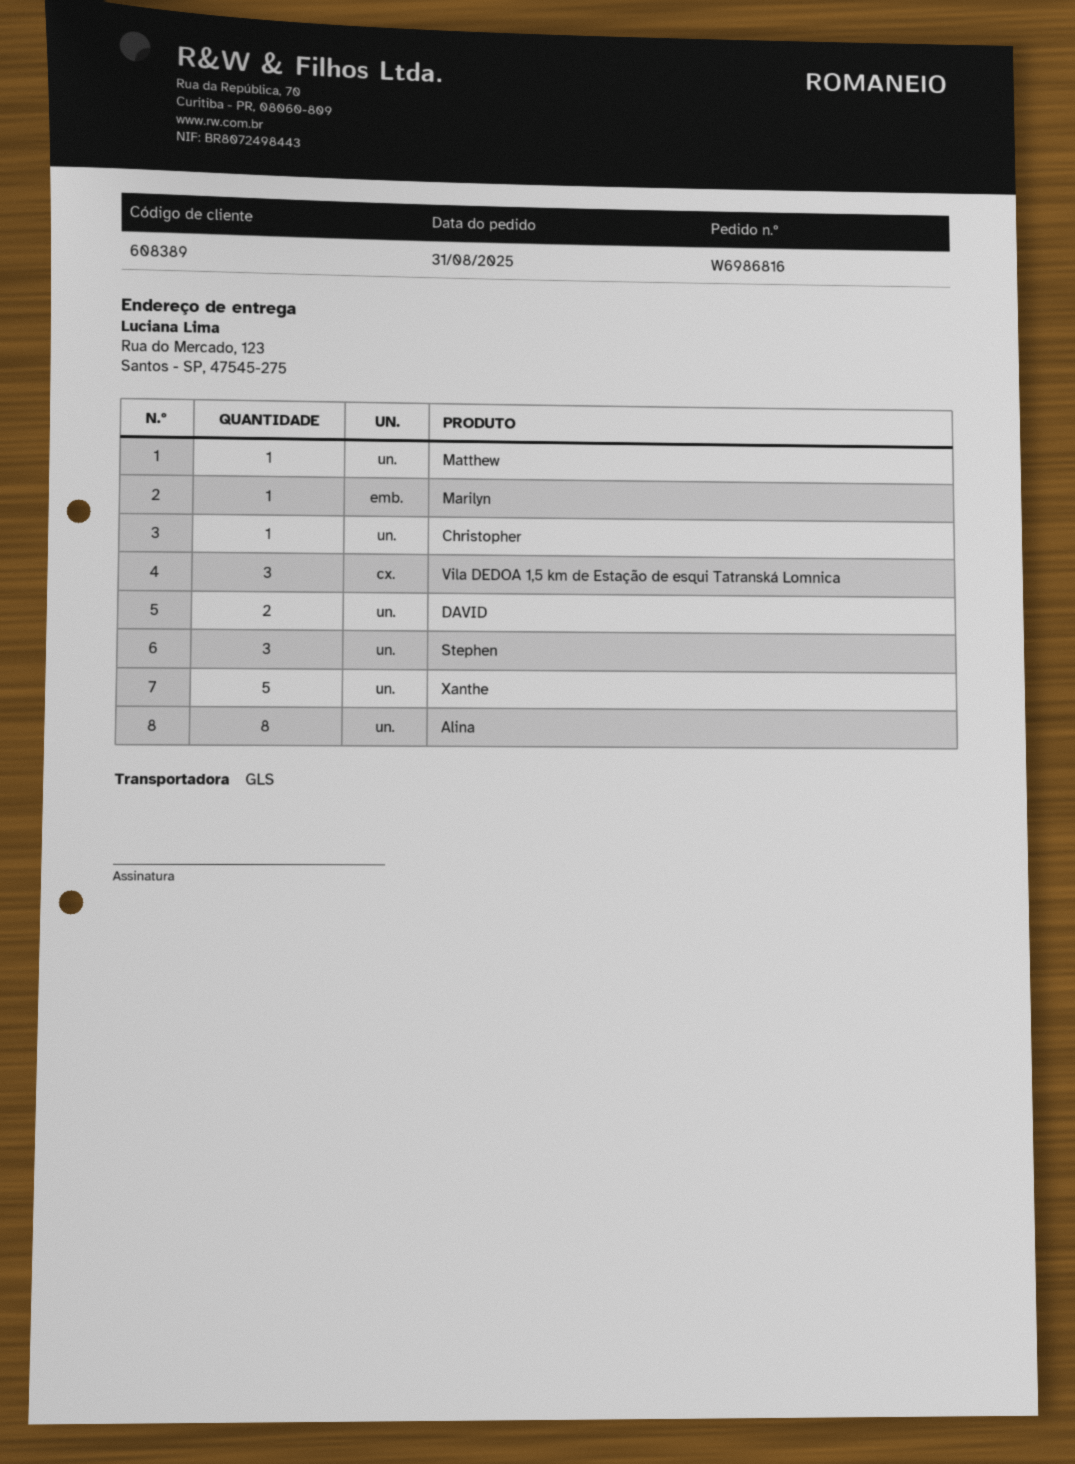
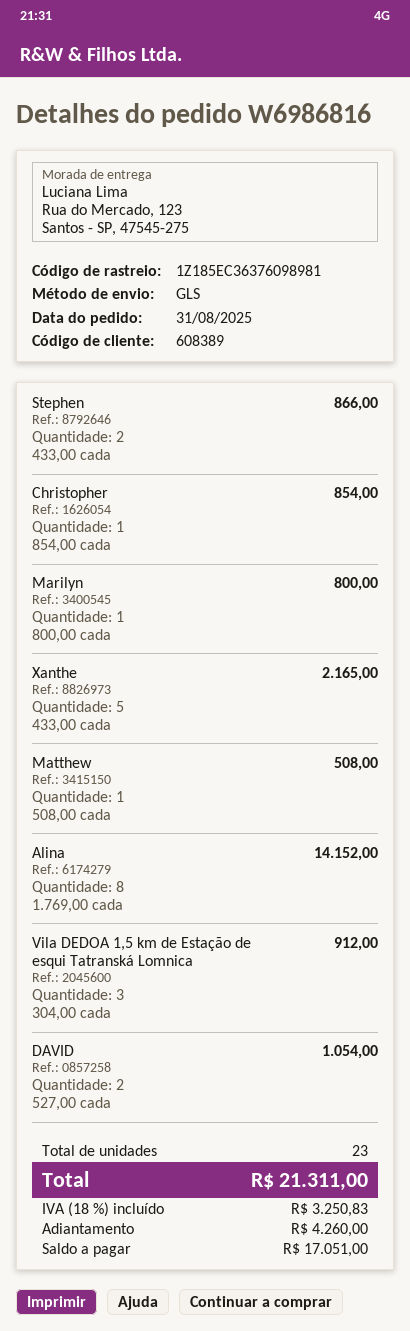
Stephen: 3 -> 2

